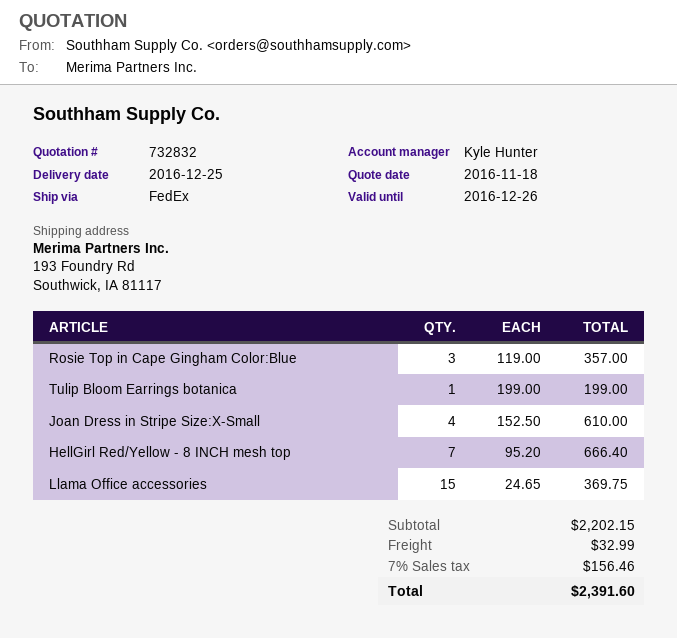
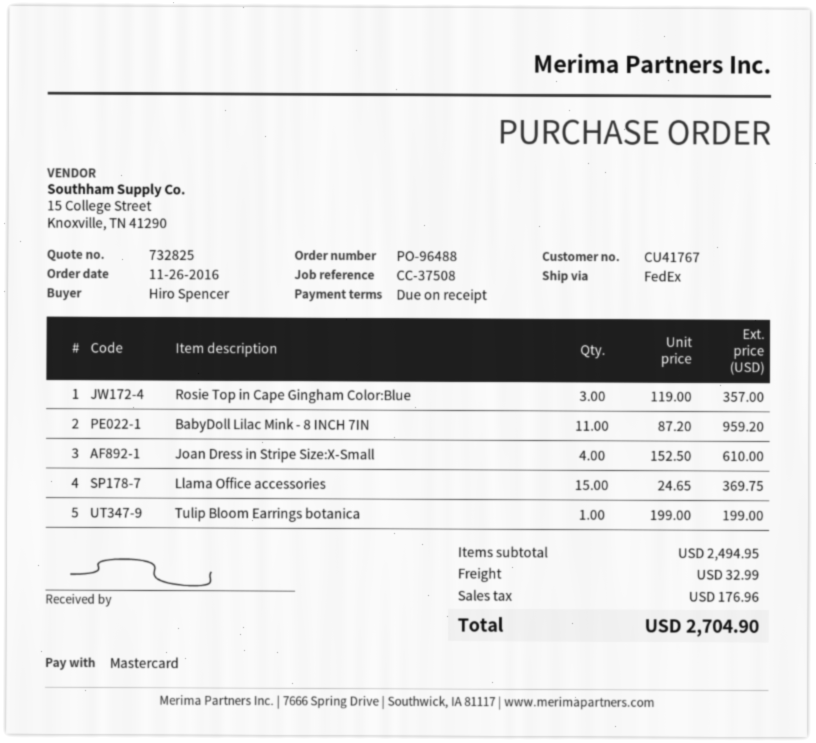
quote number: 732832 -> 732825
HellGirl Red/Yellow - 8 INCH mesh top: 7 x 95.20 = 666.40 -> none
BabyDoll Lilac Mink - 8 INCH 7IN: none -> 11 x 87.20 = 959.20
subtotal: 2202.15 -> 2494.95
tax: 156.46 -> 176.96
total: 2391.60 -> 2704.90

